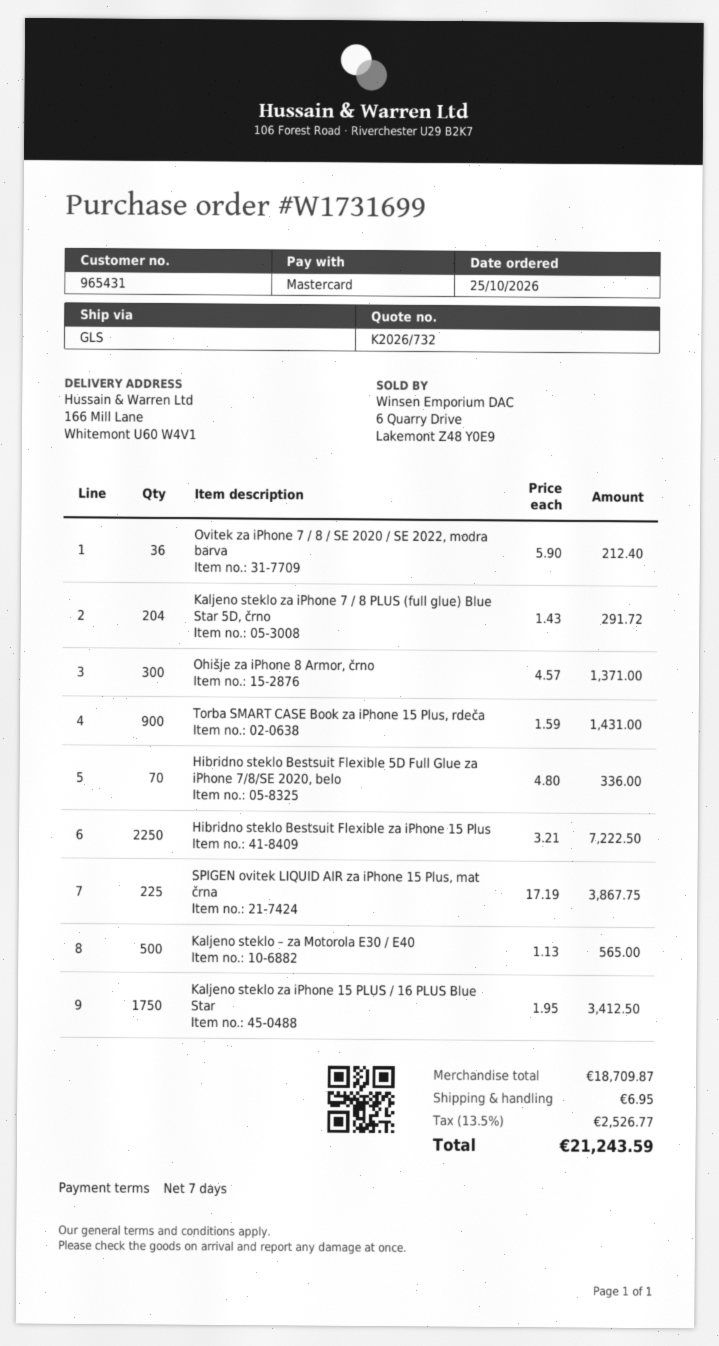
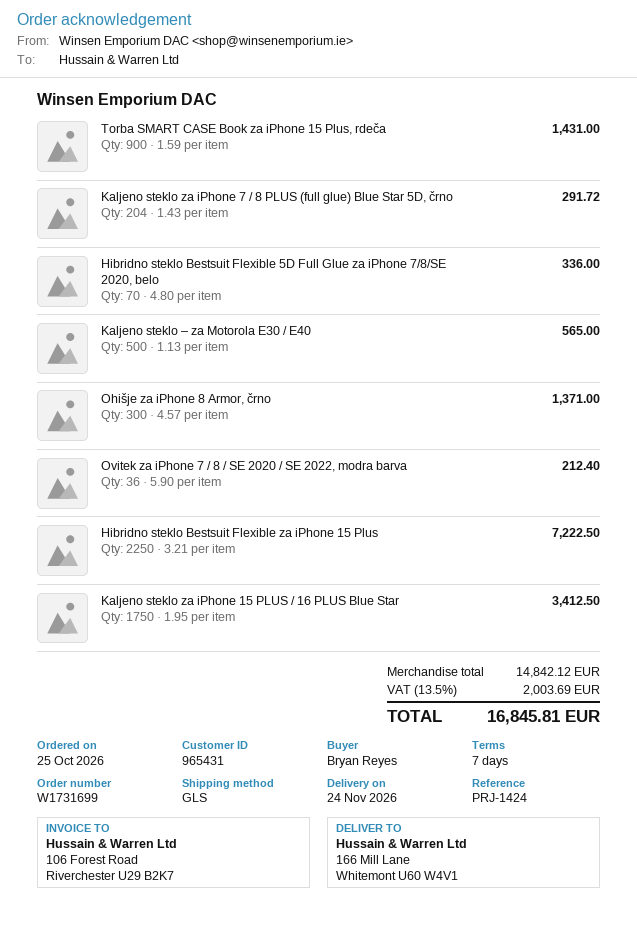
SPIGEN ovitek LIQUID AIR za iPhone 15 Plus, mat črna: 225 x 17.19 = 3867.75 -> none
subtotal: 18709.87 -> 14842.12
shipping: 6.95 -> none
tax: 13.5% = 2526.77 -> 13.5% = 2003.69
total: 21243.59 -> 16845.81

